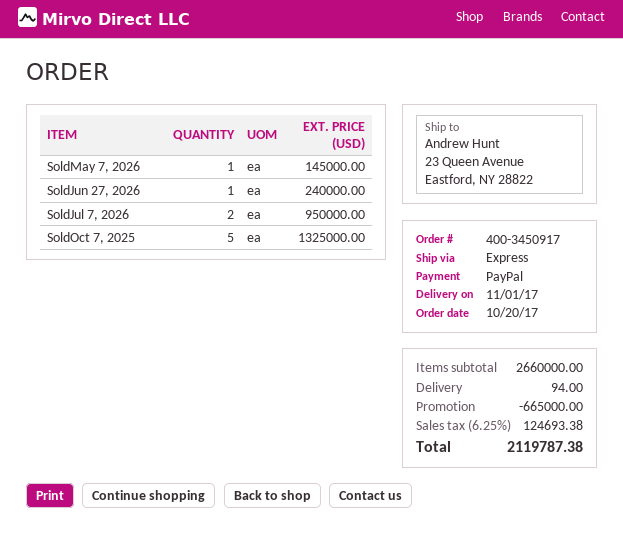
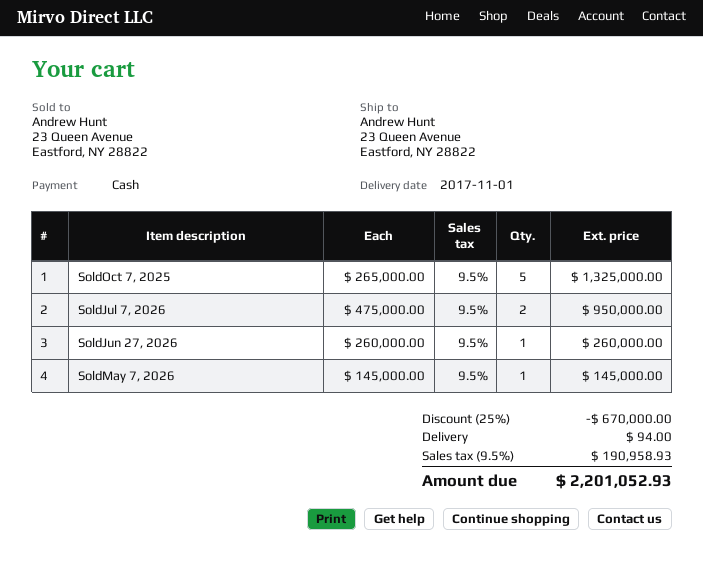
payment method: PayPal -> cash
SoldJun 27, 2026: 1 for 240000.00 -> 1 for 260000.00
discount: 665000.00 -> 670000.00
tax: 6.25% = 124693.38 -> 9.5% = 190958.93
total: 2119787.38 -> 2201052.93

